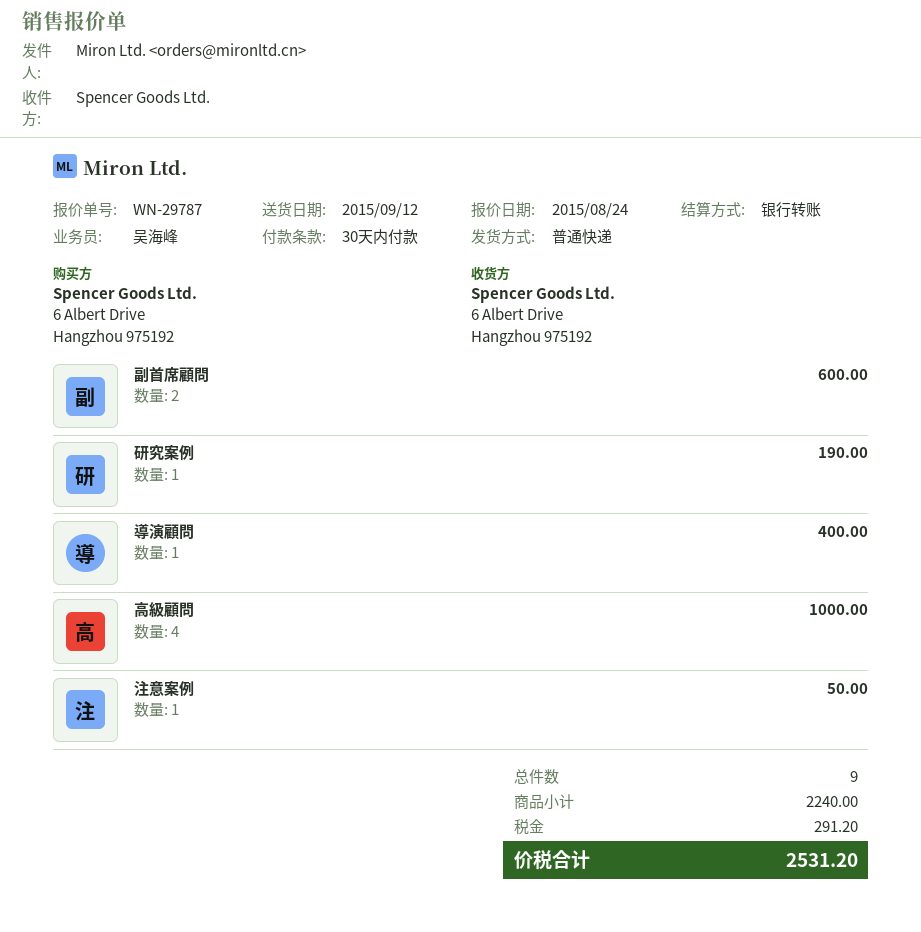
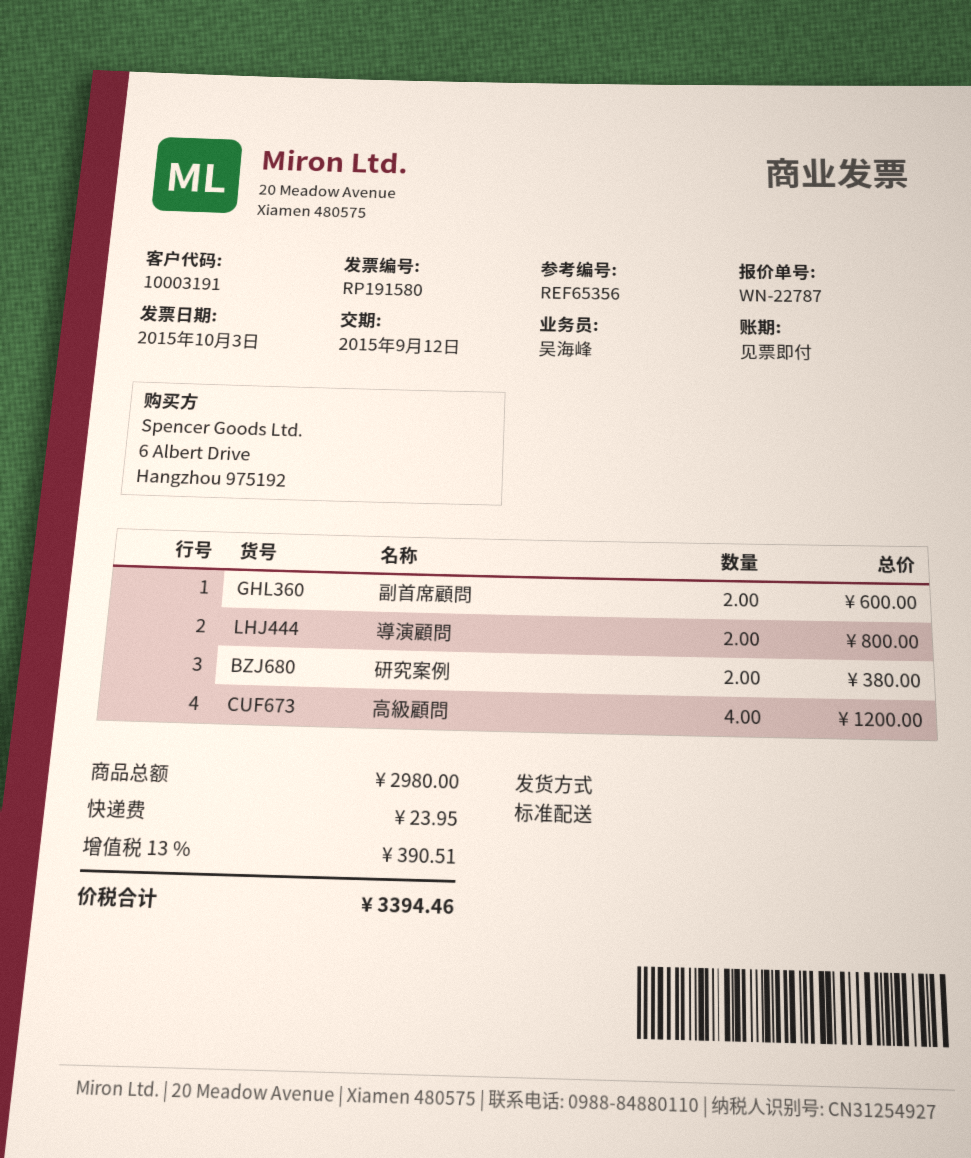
quote number: WN-29787 -> WN-22787
payment terms: 30 days -> on receipt
研究案例: 1 for 190.00 -> 2 for 380.00
導演顧問: 1 for 400.00 -> 2 for 800.00
高級顧問: 4 for 1000.00 -> 4 for 1200.00
注意案例: 1 for 50.00 -> none
subtotal: 2240.00 -> 2980.00
shipping: none -> 23.95
tax: 291.20 -> 390.51
total: 2531.20 -> 3394.46

